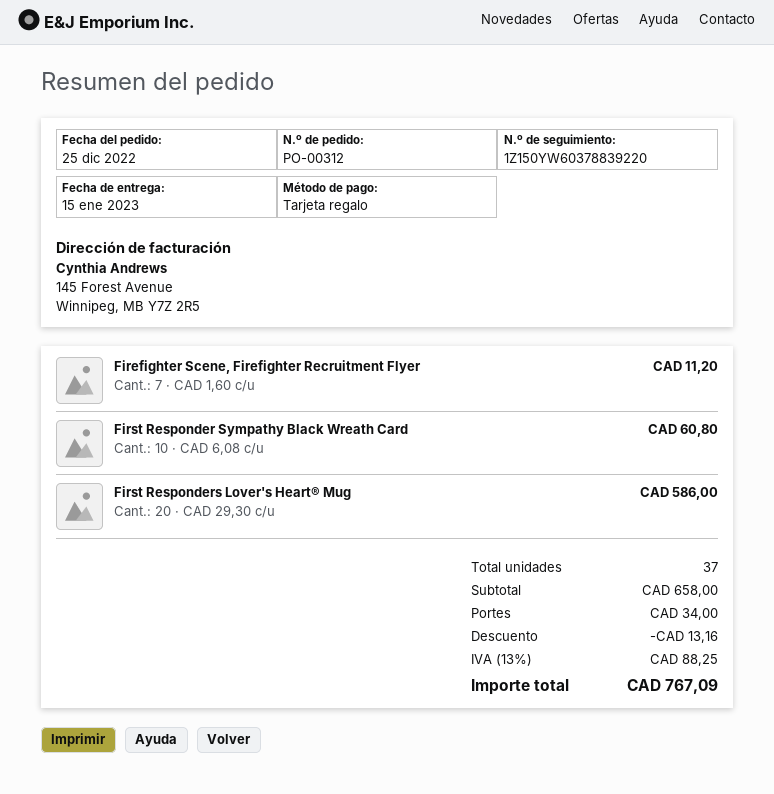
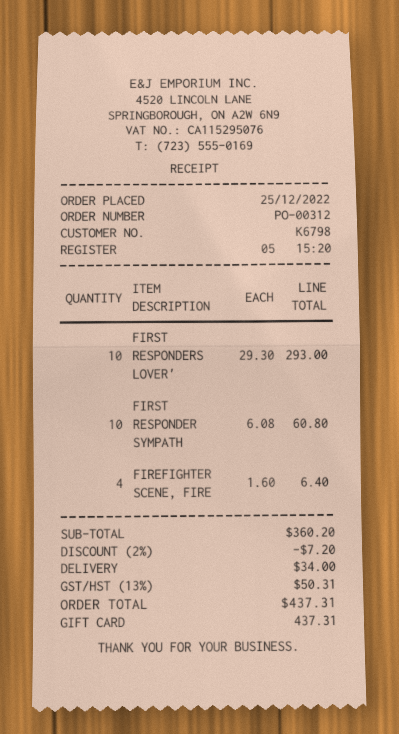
Firefighter Scene, Firefighter Recruitment Flyer: 7 x 1.60 = 11.20 -> 4 x 1.60 = 6.40
First Responders Lover's Heart® Mug: 20 x 29.30 = 586.00 -> 10 x 29.30 = 293.00
subtotal: 658.00 -> 360.20
discount: 13.16 -> 7.20
tax: 13% = 88.25 -> 13% = 50.31
total: 767.09 -> 437.31

